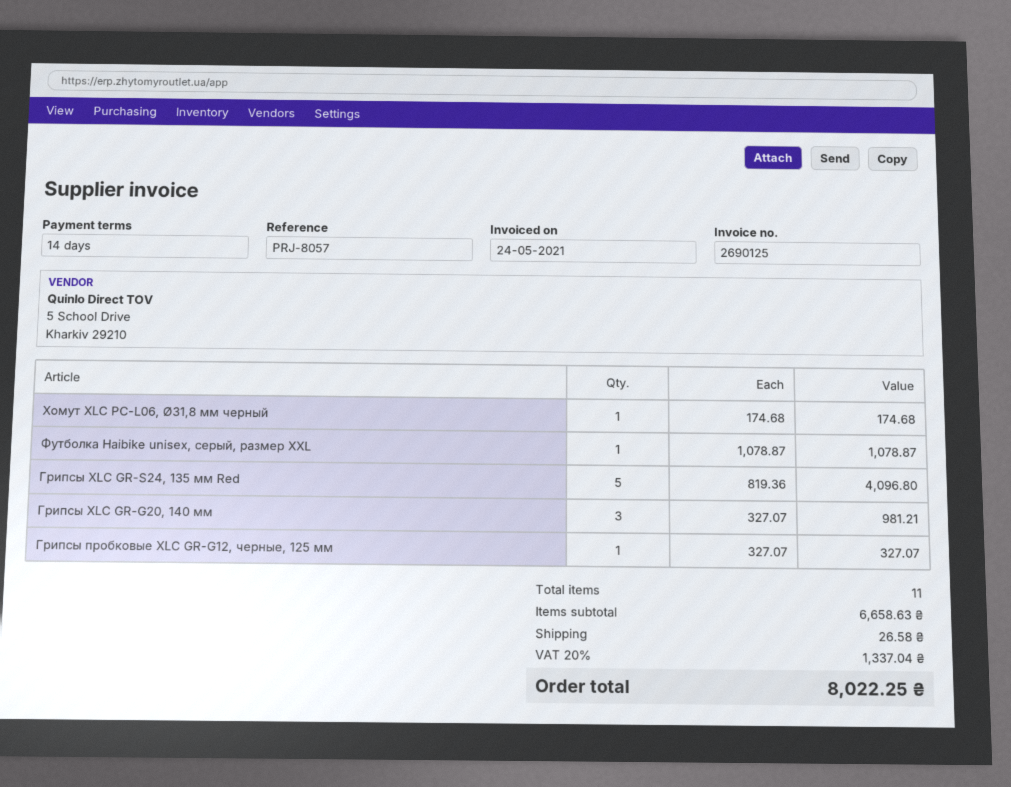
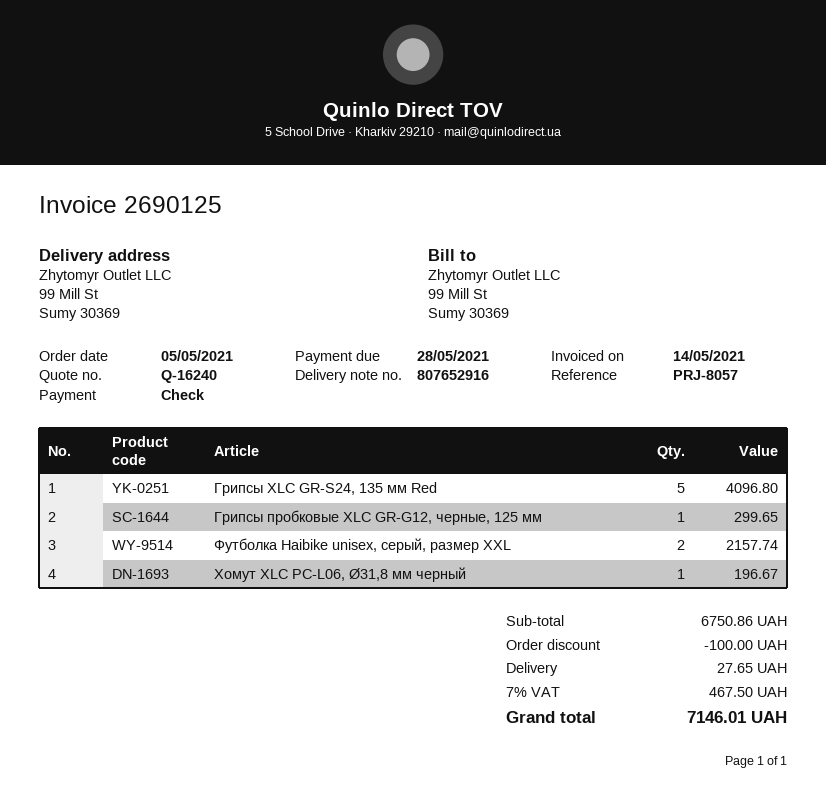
invoice date: 2021-05-24 -> 2021-05-14
Хомут XLC PC-L06, Ø31,8 мм черный: 1 for 174.68 -> 1 for 196.67
Футболка Haibike unisex, серый, размер XXL: 1 for 1078.87 -> 2 for 2157.74
Грипсы XLC GR-G20, 140 мм: 3 for 981.21 -> none
Грипсы пробковые XLC GR-G12, черные, 125 мм: 1 for 327.07 -> 1 for 299.65
subtotal: 6658.63 -> 6750.86
discount: none -> 100.00
shipping: 26.58 -> 27.65
tax: 20% = 1337.04 -> 7% = 467.50
total: 8022.25 -> 7146.01

